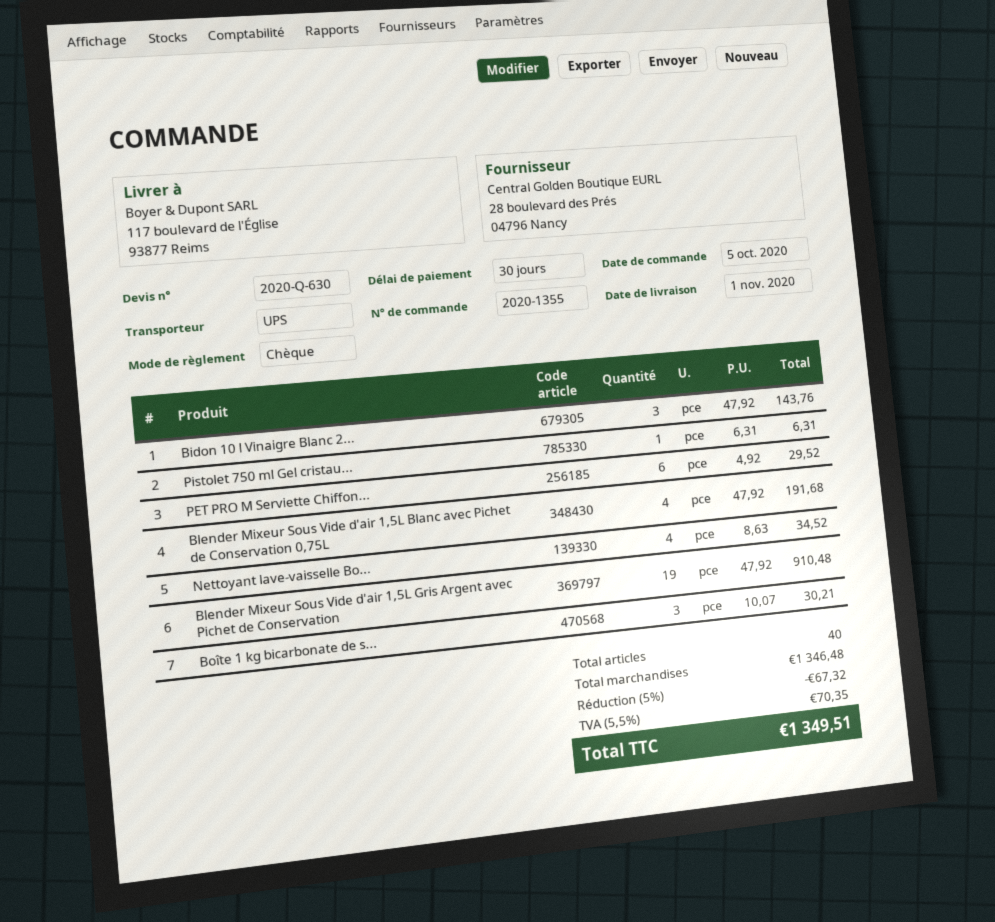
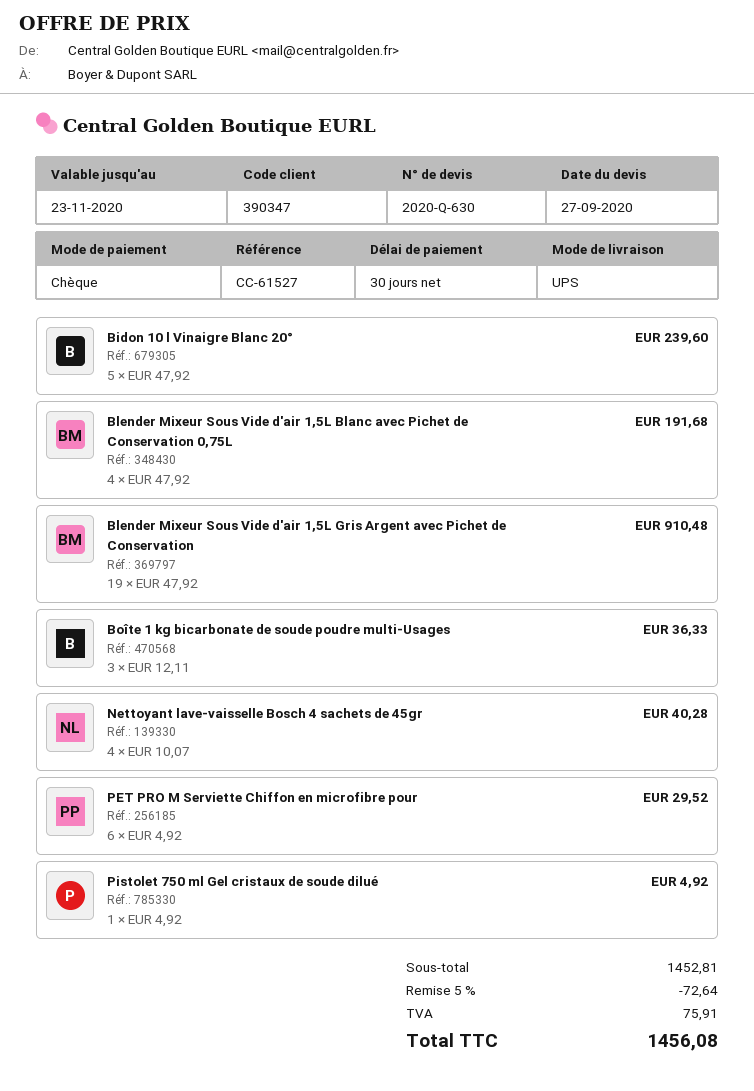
Bidon 10 l Vinaigre Blanc 2...: 3 x 47.92 = 143.76 -> 5 x 47.92 = 239.60
Pistolet 750 ml Gel cristau...: 1 x 6.31 = 6.31 -> 1 x 4.92 = 4.92
Nettoyant lave-vaisselle Bo...: 4 x 8.63 = 34.52 -> 4 x 10.07 = 40.28
Boîte 1 kg bicarbonate de s...: 3 x 10.07 = 30.21 -> 3 x 12.11 = 36.33
subtotal: 1346.48 -> 1452.81
discount: 5% = 67.32 -> 5% = 72.64
tax: 70.35 -> 75.91
total: 1349.51 -> 1456.08

